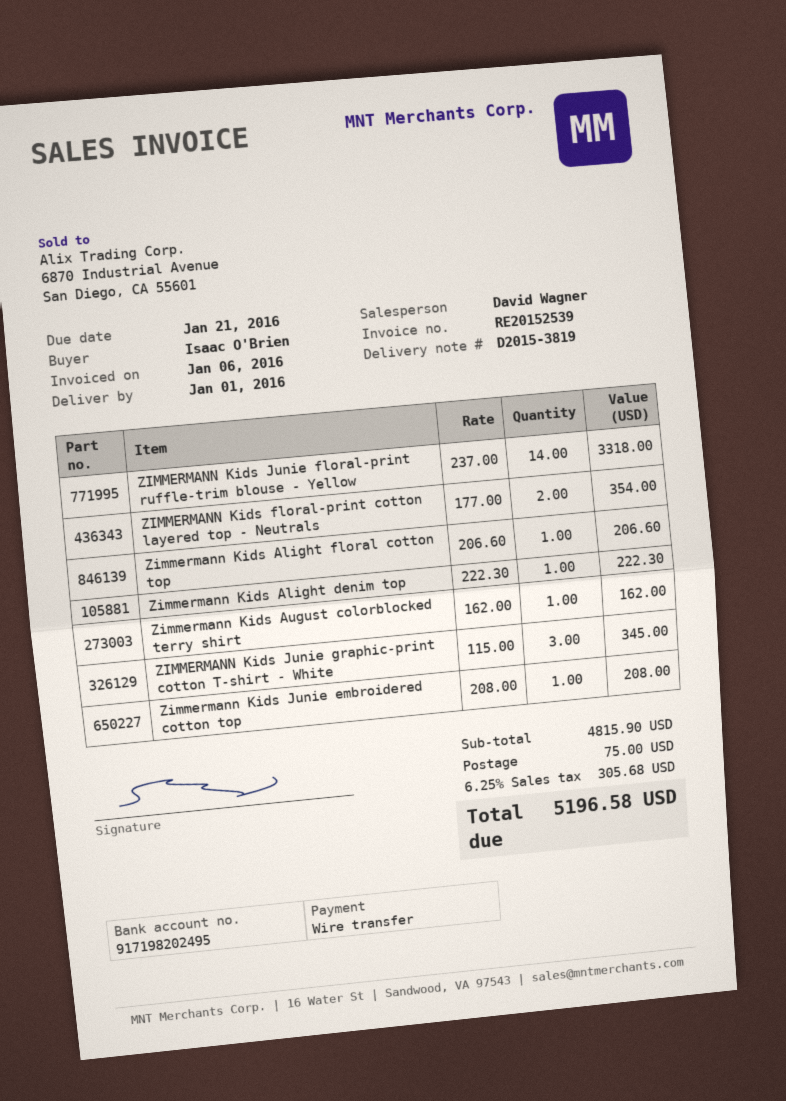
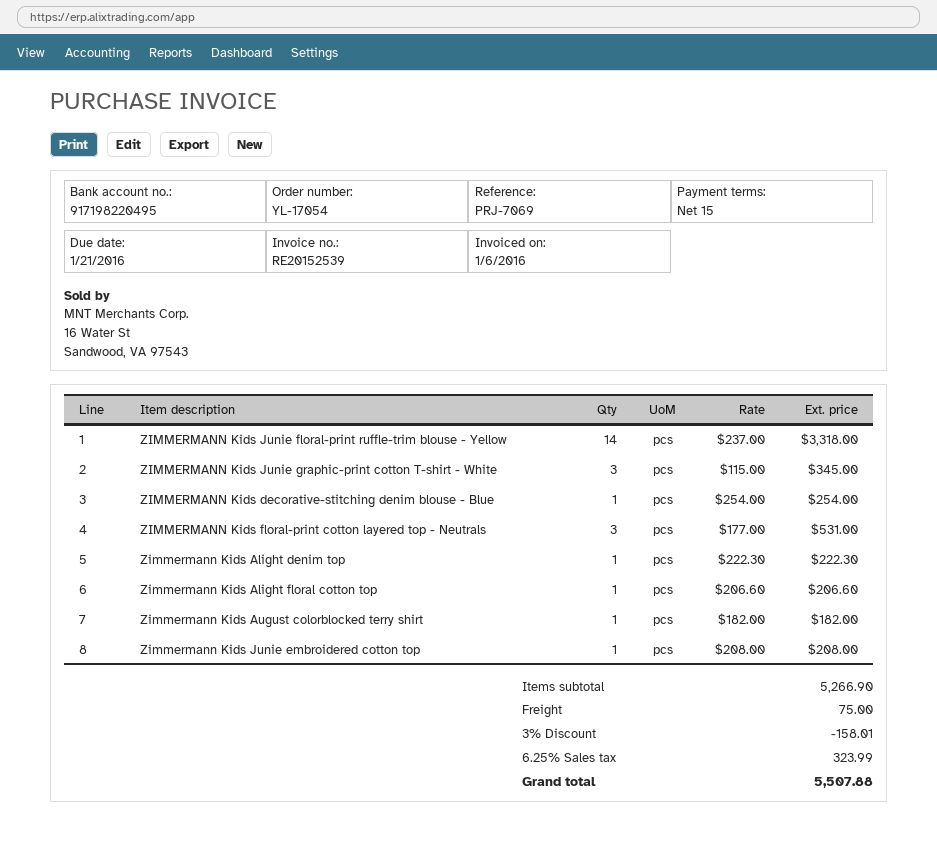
bank account: 917198202495 -> 917198220495
ZIMMERMANN Kids floral-print cotton layered top - Neutrals: 2 x 177.00 = 354.00 -> 3 x 177.00 = 531.00
Zimmermann Kids August colorblocked terry shirt: 1 x 162.00 = 162.00 -> 1 x 182.00 = 182.00
ZIMMERMANN Kids decorative-stitching denim blouse - Blue: none -> 1 x 254.00 = 254.00
subtotal: 4815.90 -> 5266.90
discount: none -> 3% = 158.01
tax: 6.25% = 305.68 -> 6.25% = 323.99
total: 5196.58 -> 5507.88

